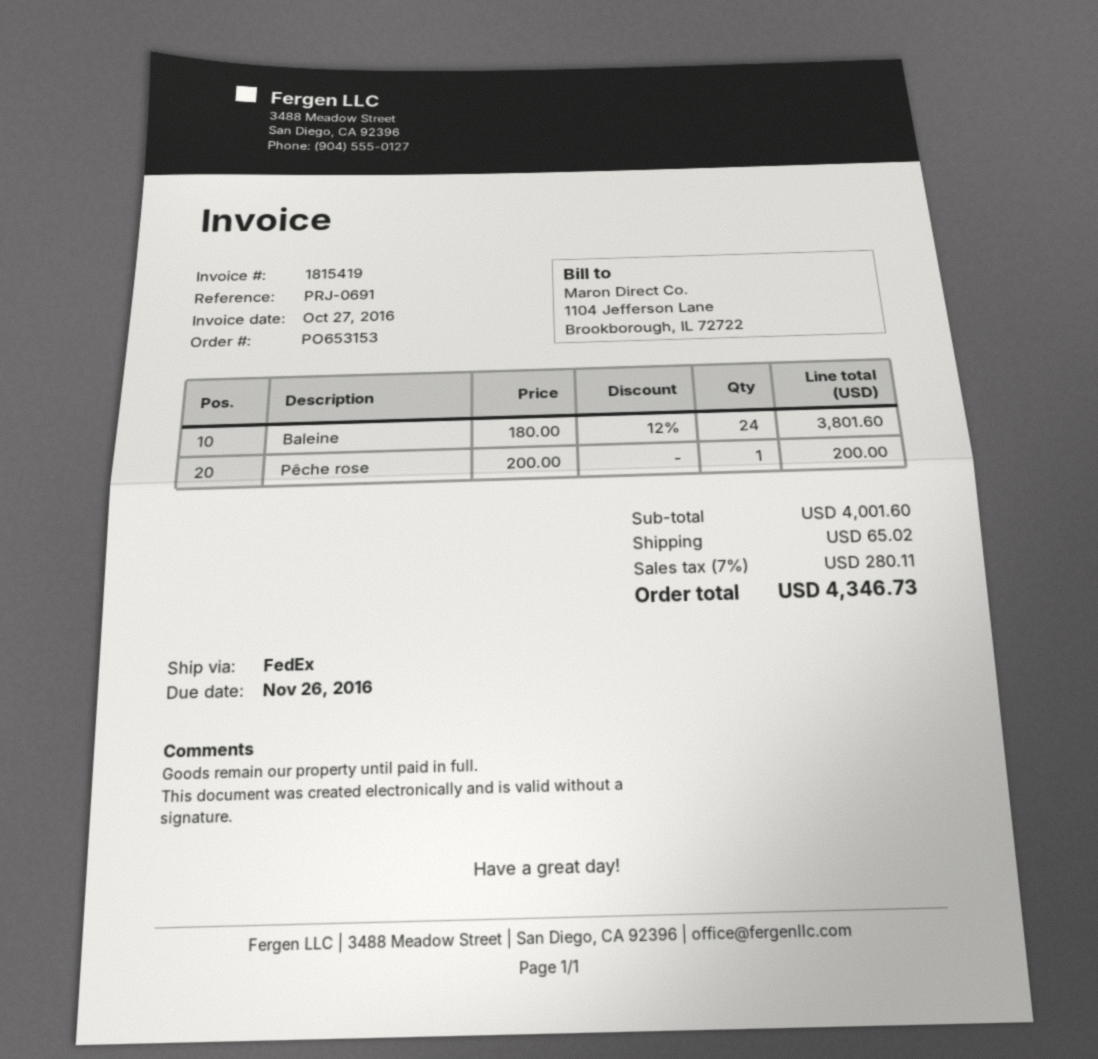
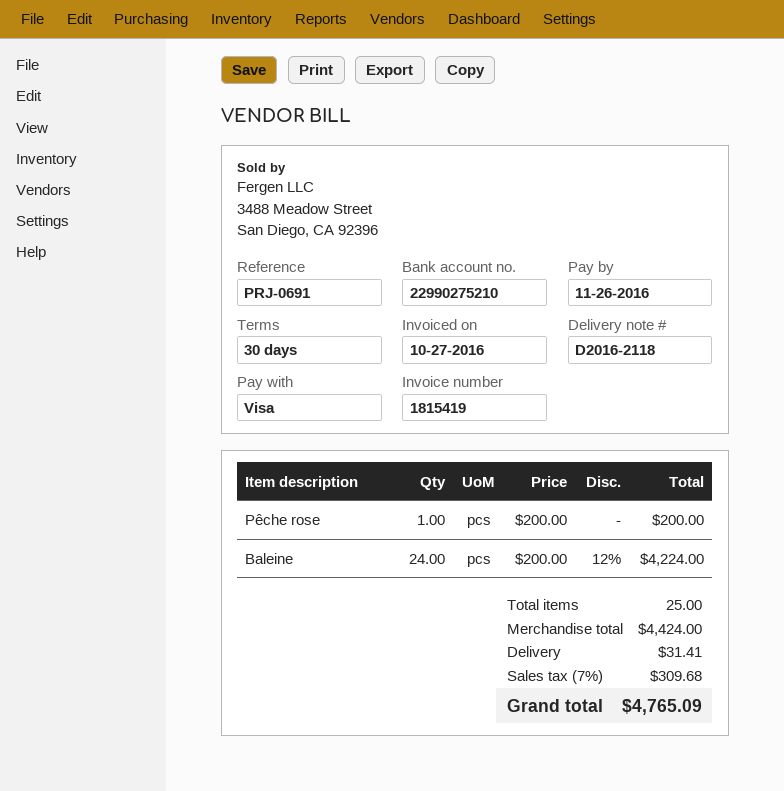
Baleine: 24 x 180.00 - 12% = 3801.60 -> 24 x 200.00 - 12% = 4224.00
subtotal: 4001.60 -> 4424.00
shipping: 65.02 -> 31.41
tax: 7% = 280.11 -> 7% = 309.68
total: 4346.73 -> 4765.09

